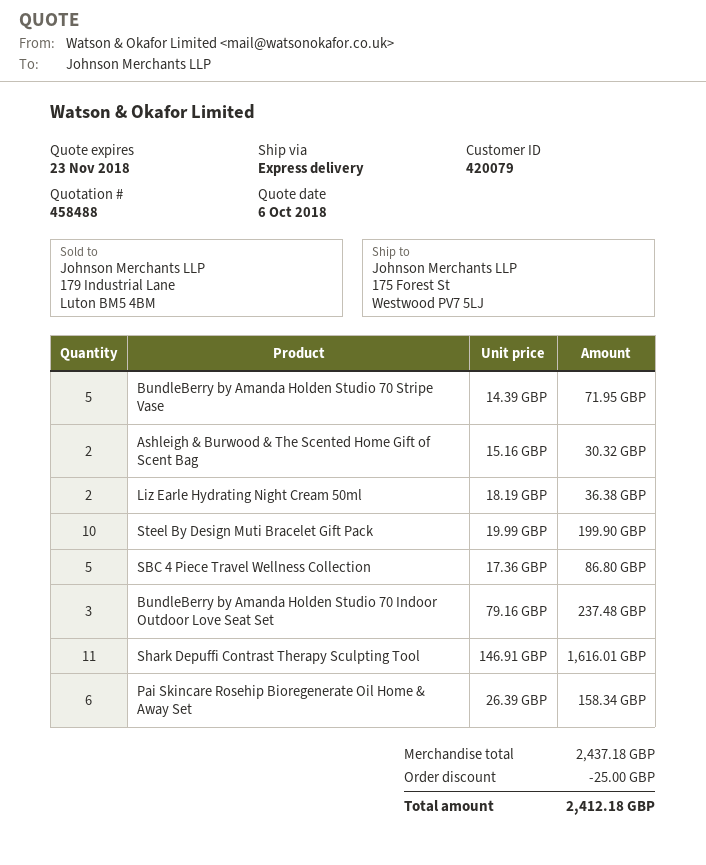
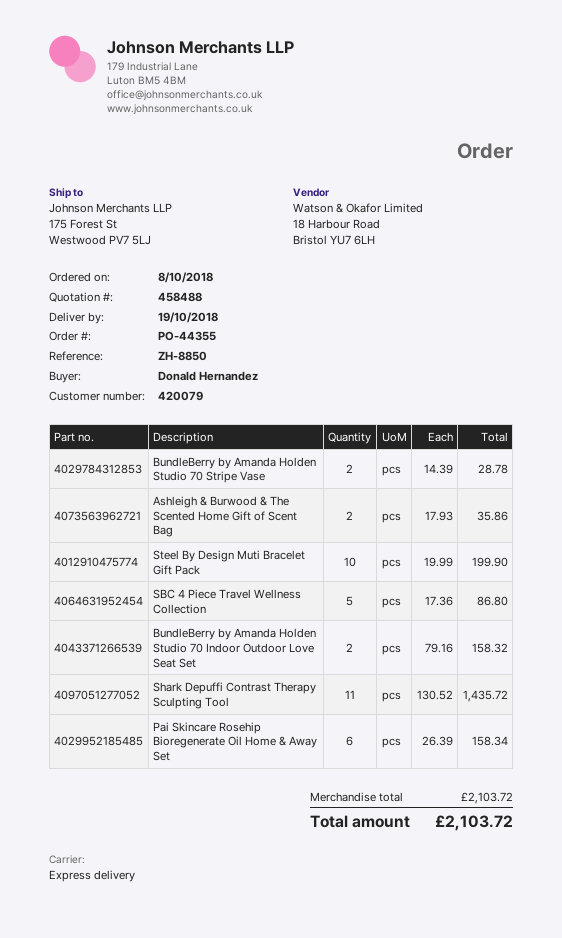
BundleBerry by Amanda Holden Studio 70 Stripe Vase: 5 x 14.39 = 71.95 -> 2 x 14.39 = 28.78
Ashleigh & Burwood & The Scented Home Gift of Scent Bag: 2 x 15.16 = 30.32 -> 2 x 17.93 = 35.86
Liz Earle Hydrating Night Cream 50ml: 2 x 18.19 = 36.38 -> none
BundleBerry by Amanda Holden Studio 70 Indoor Outdoor Love Seat Set: 3 x 79.16 = 237.48 -> 2 x 79.16 = 158.32
Shark Depuffi Contrast Therapy Sculpting Tool: 11 x 146.91 = 1616.01 -> 11 x 130.52 = 1435.72
subtotal: 2437.18 -> 2103.72
discount: 25.00 -> none
total: 2412.18 -> 2103.72

